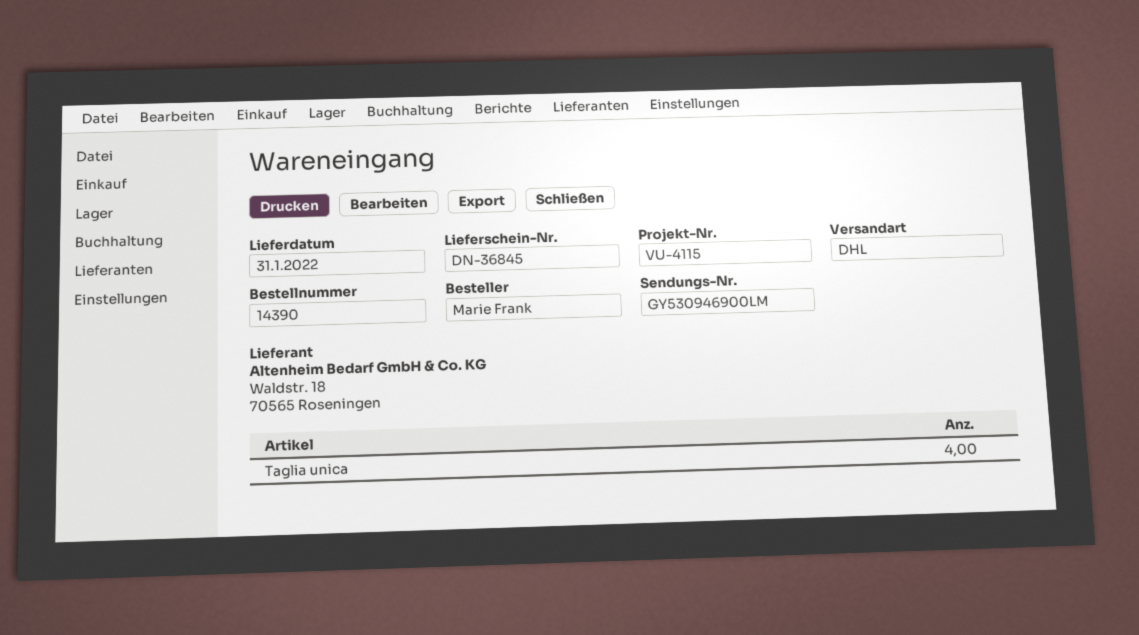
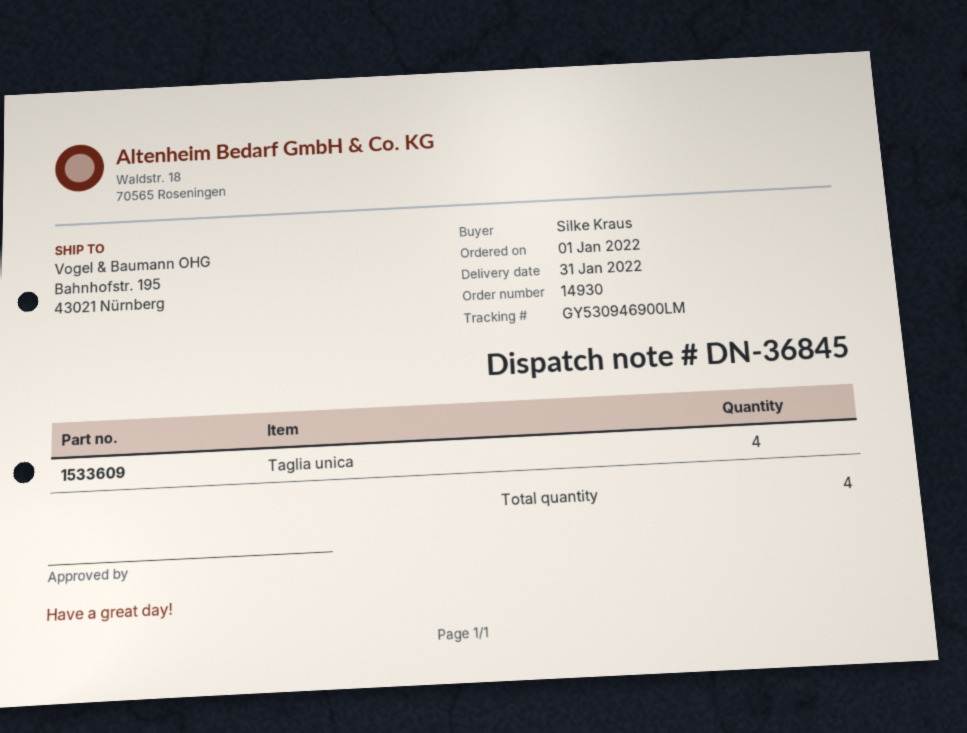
order number: 14390 -> 14930
ordered by: Marie Frank -> Silke Kraus

